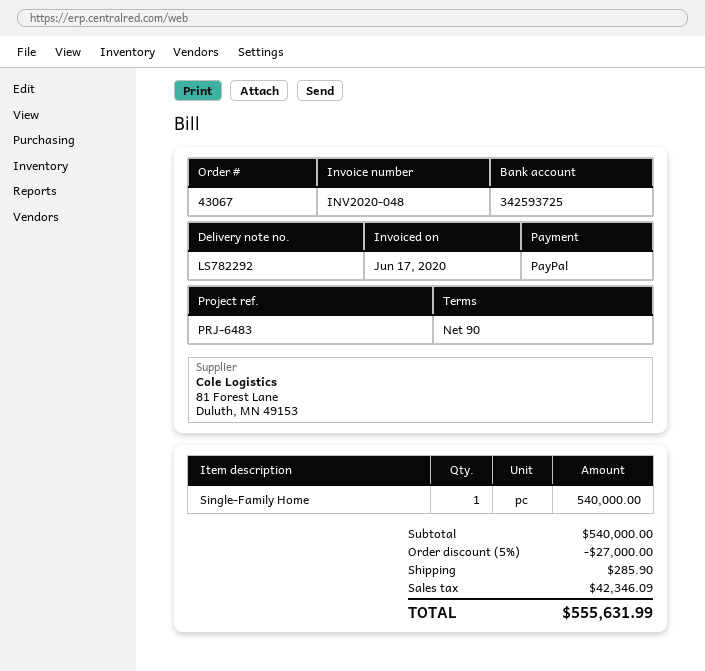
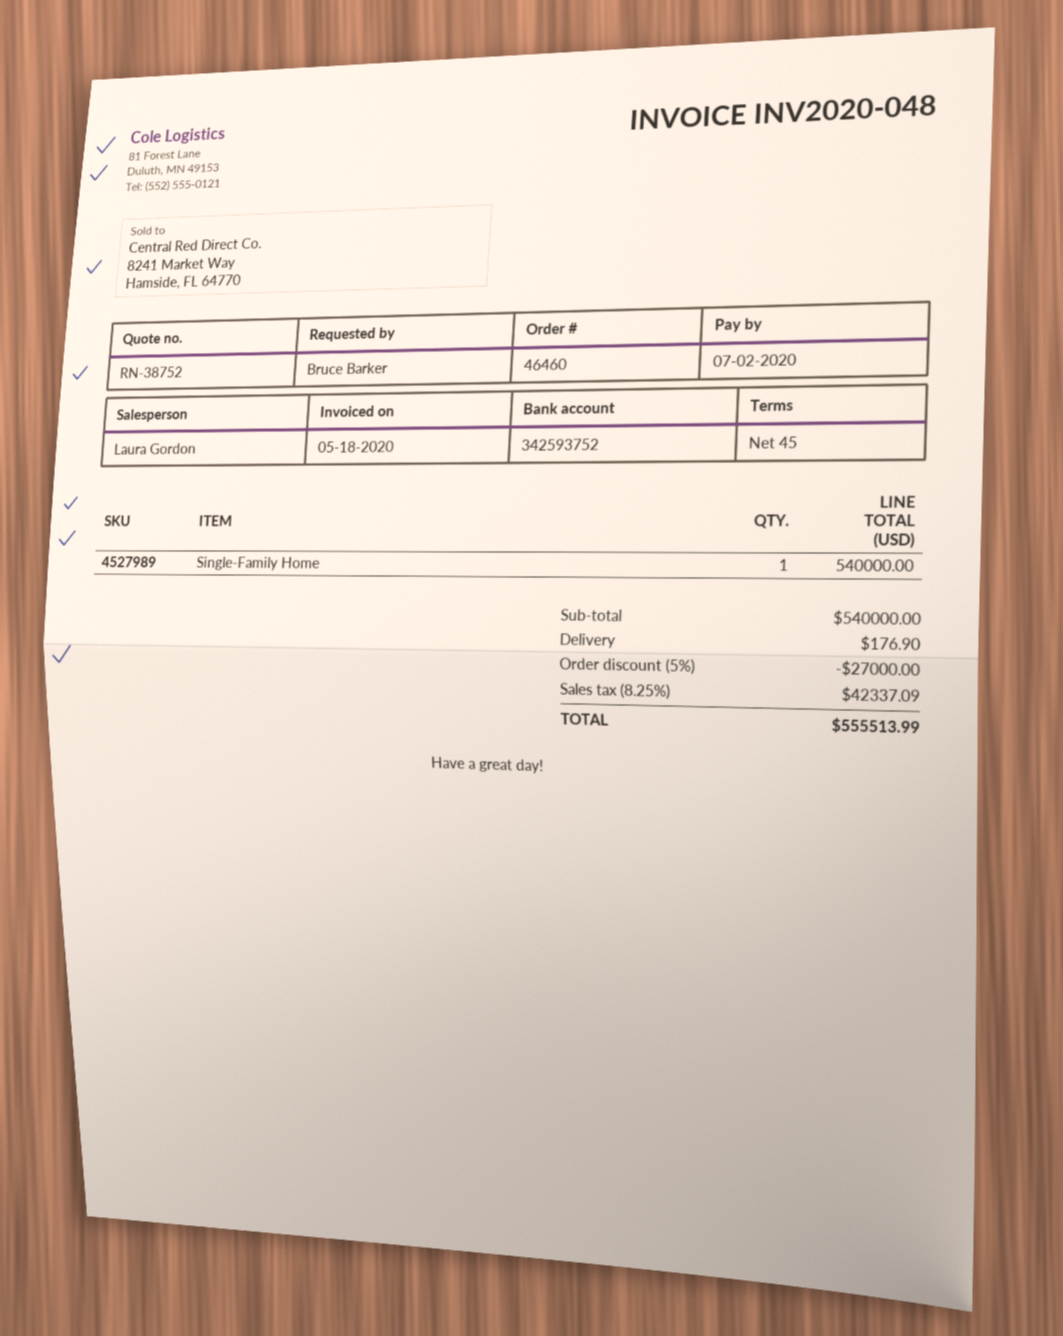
order number: 43067 -> 46460
invoice date: 2020-06-17 -> 2020-05-18
payment terms: 90 days -> 45 days
bank account: 342593725 -> 342593752
shipping: 285.90 -> 176.90
tax: 42346.09 -> 42337.09
total: 555631.99 -> 555513.99

